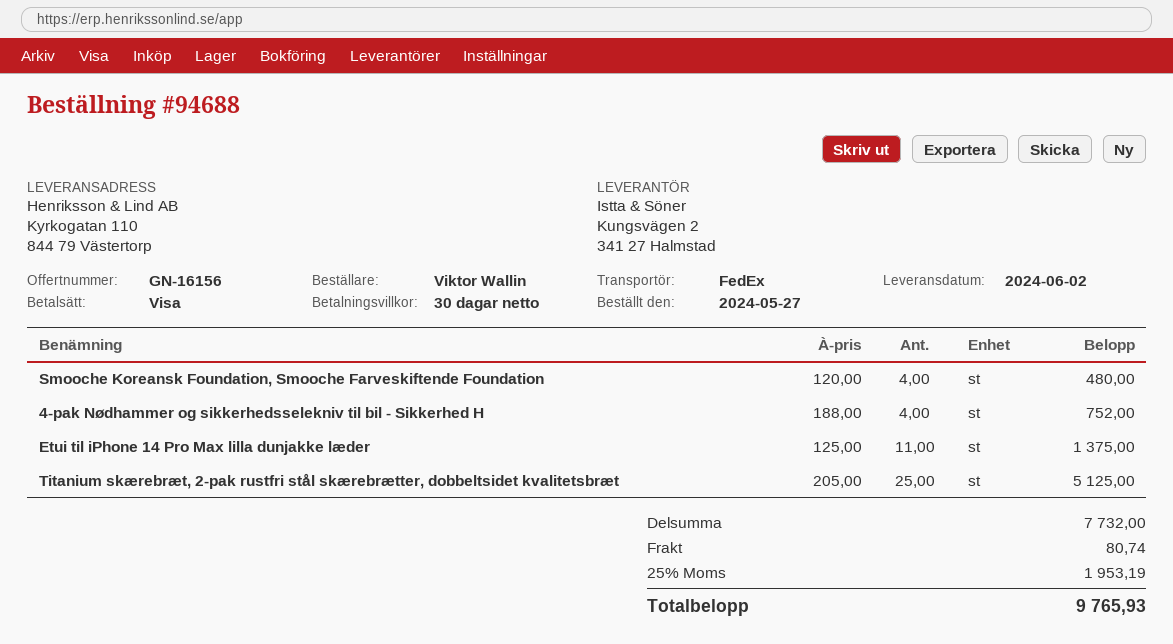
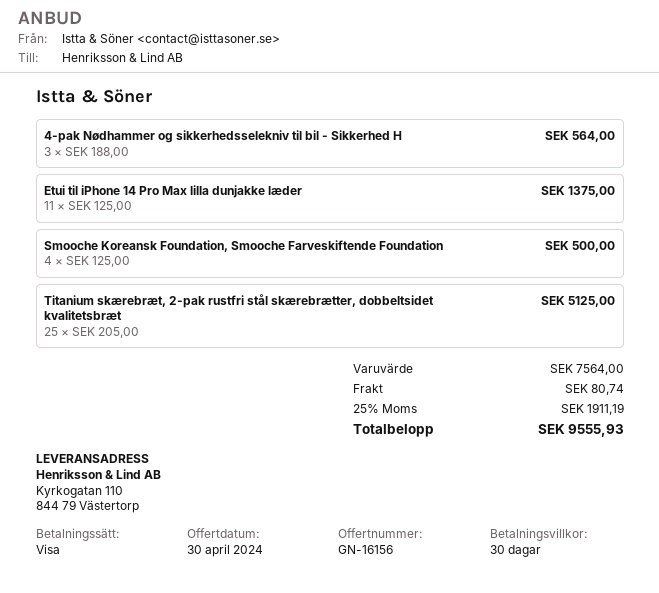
Smooche Koreansk Foundation, Smooche Farveskiftende Foundation: 4 x 120.00 = 480.00 -> 4 x 125.00 = 500.00
4-pak Nødhammer og sikkerhedsselekniv til bil - Sikkerhed H: 4 x 188.00 = 752.00 -> 3 x 188.00 = 564.00
subtotal: 7732.00 -> 7564.00
tax: 25% = 1953.19 -> 25% = 1911.19
total: 9765.93 -> 9555.93

